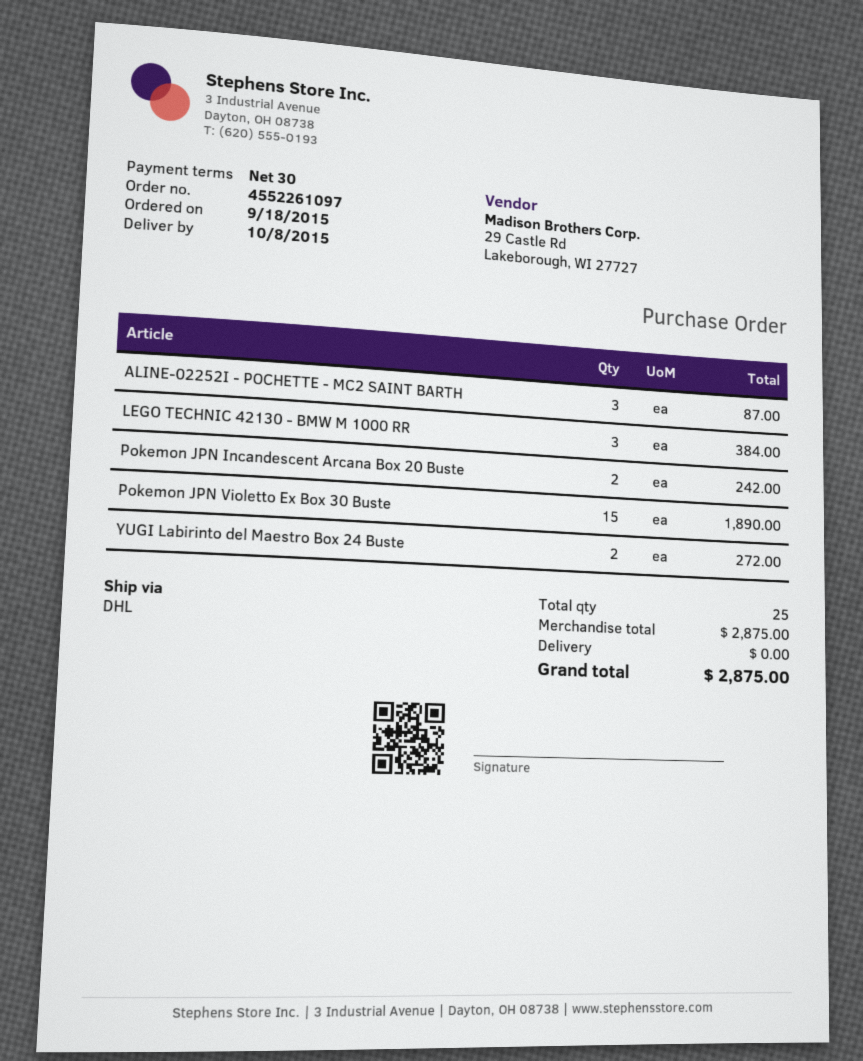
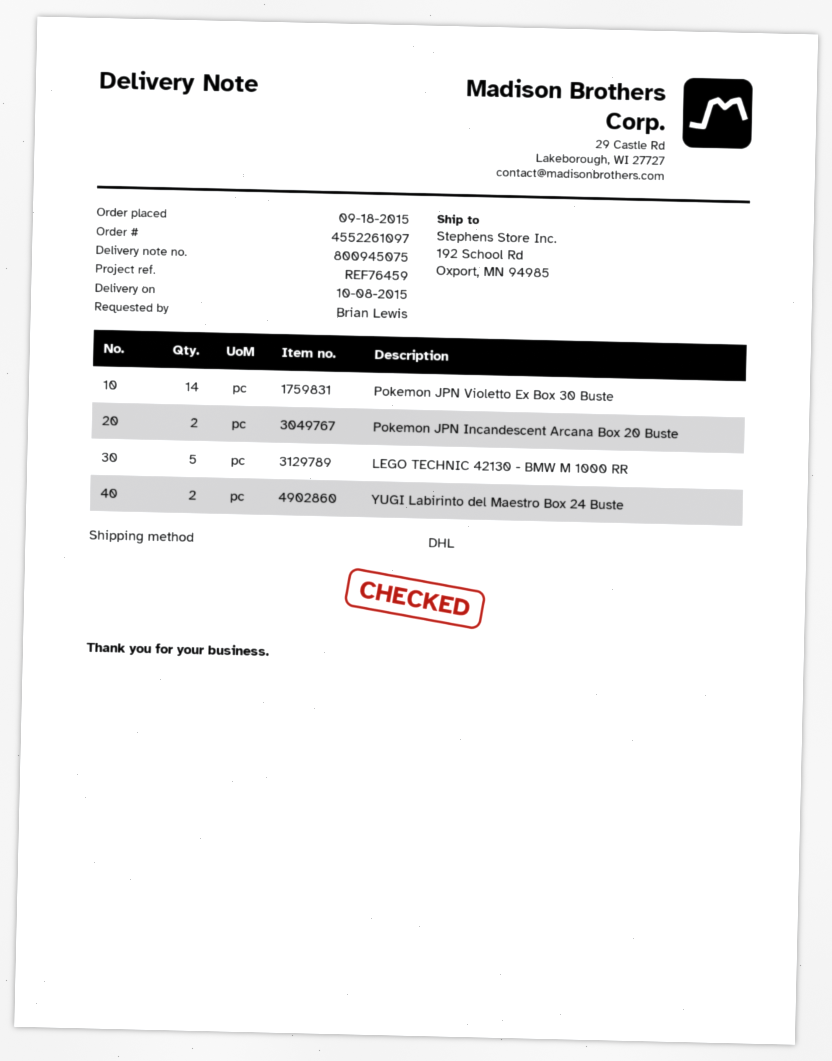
ALINE-02252I - POCHETTE - MC2 SAINT BARTH: 3 -> none
LEGO TECHNIC 42130 - BMW M 1000 RR: 3 -> 5
Pokemon JPN Violetto Ex Box 30 Buste: 15 -> 14

